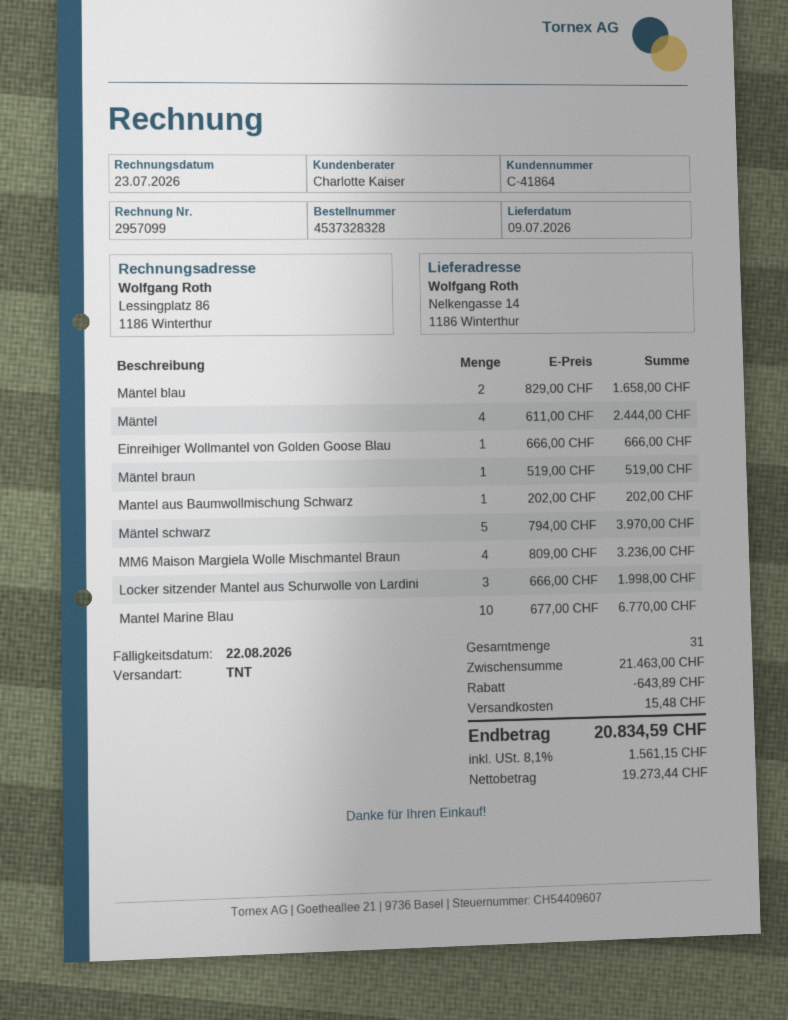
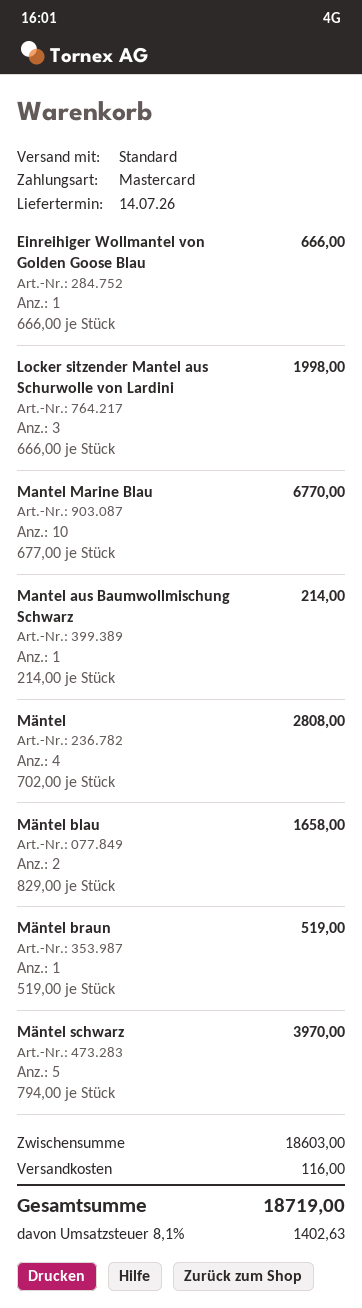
delivery date: 2026-07-09 -> 2026-07-14
shipping method: TNT -> standard
Mäntel: 4 x 611.00 = 2444.00 -> 4 x 702.00 = 2808.00
Mantel aus Baumwollmischung Schwarz: 1 x 202.00 = 202.00 -> 1 x 214.00 = 214.00
MM6 Maison Margiela Wolle Mischmantel Braun: 4 x 809.00 = 3236.00 -> none
subtotal: 21463.00 -> 18603.00
discount: 643.89 -> none
shipping: 15.48 -> 116.00
tax: 8.1% = 1561.15 -> 8.1% = 1402.63
total: 20834.59 -> 18719.00

